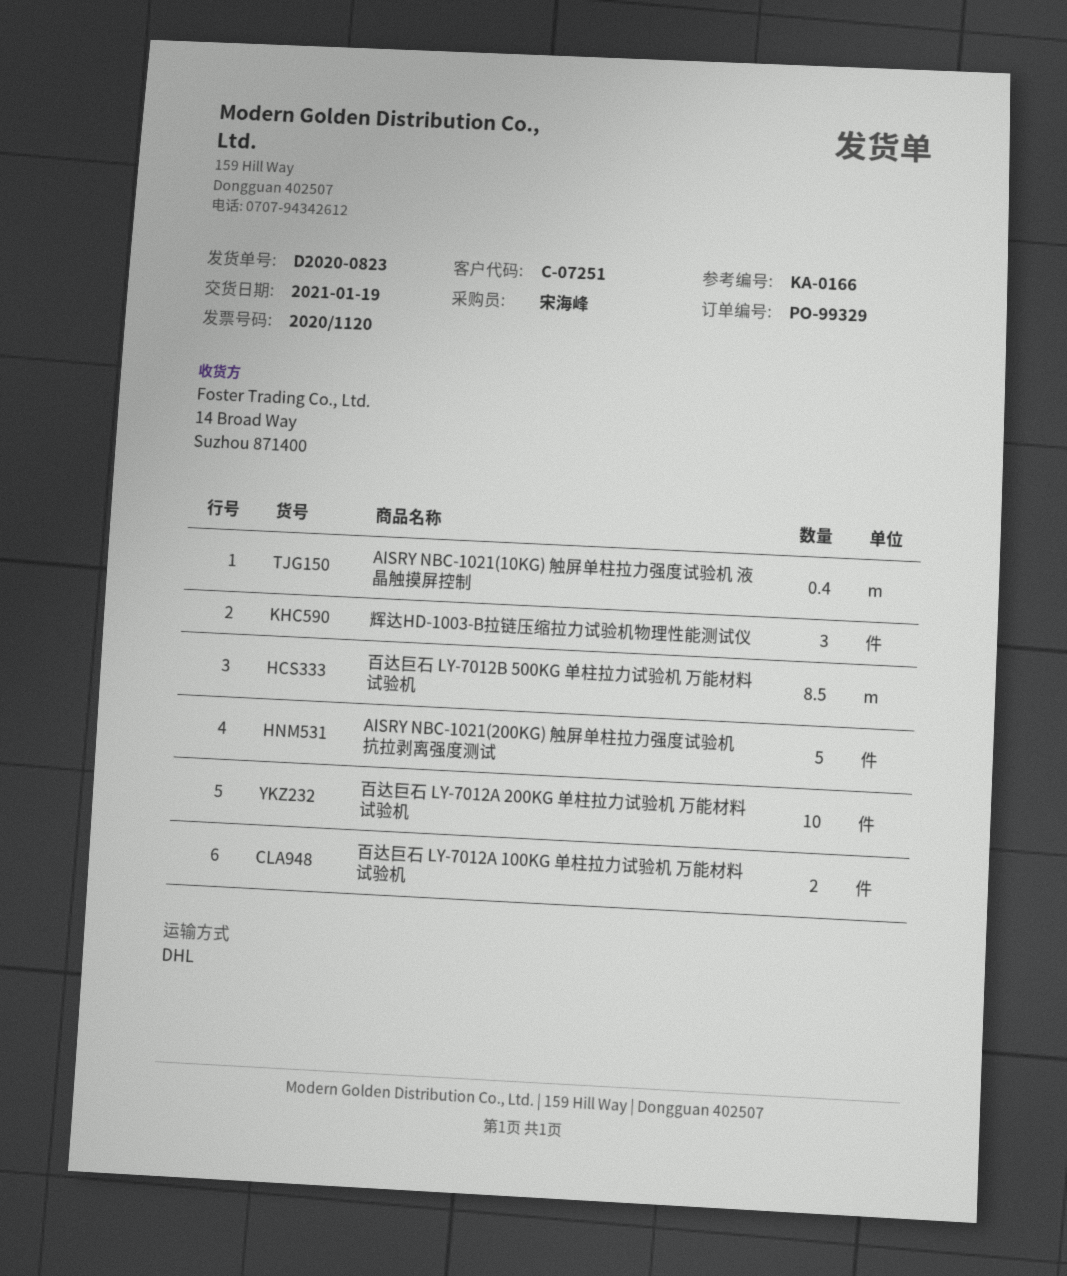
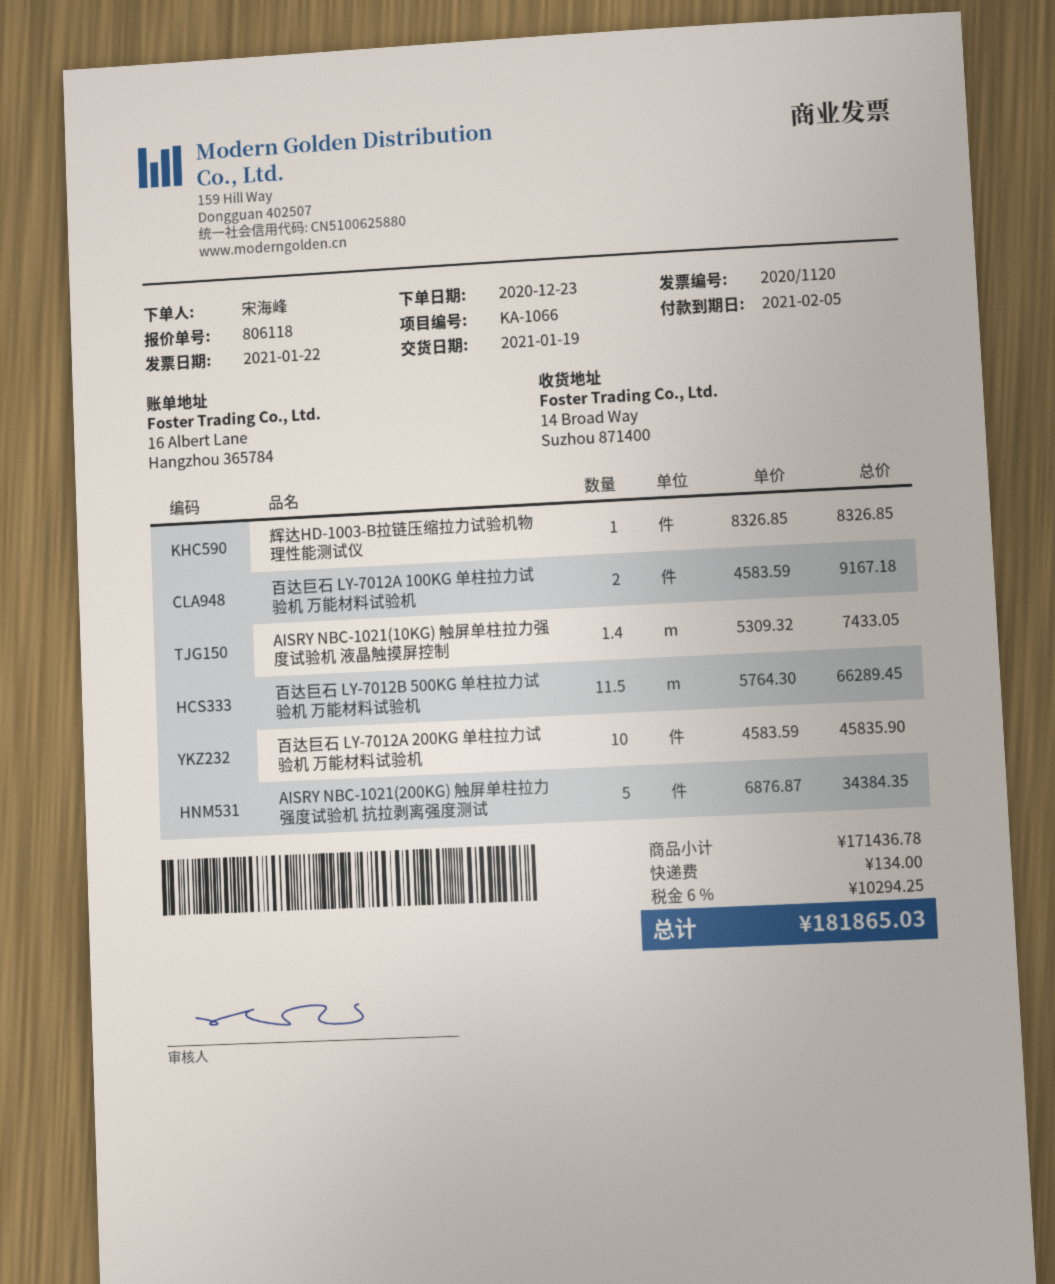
reference: KA-0166 -> KA-1066
AISRY NBC-1021(10KG) 触屏单柱拉力强度试验机 液晶触摸屏控制: 0.4 -> 1.4
辉达HD-1003-B拉链压缩拉力试验机物理性能测试仪: 3 -> 1
百达巨石 LY-7012B 500KG 单柱拉力试验机 万能材料试验机: 8.5 -> 11.5

